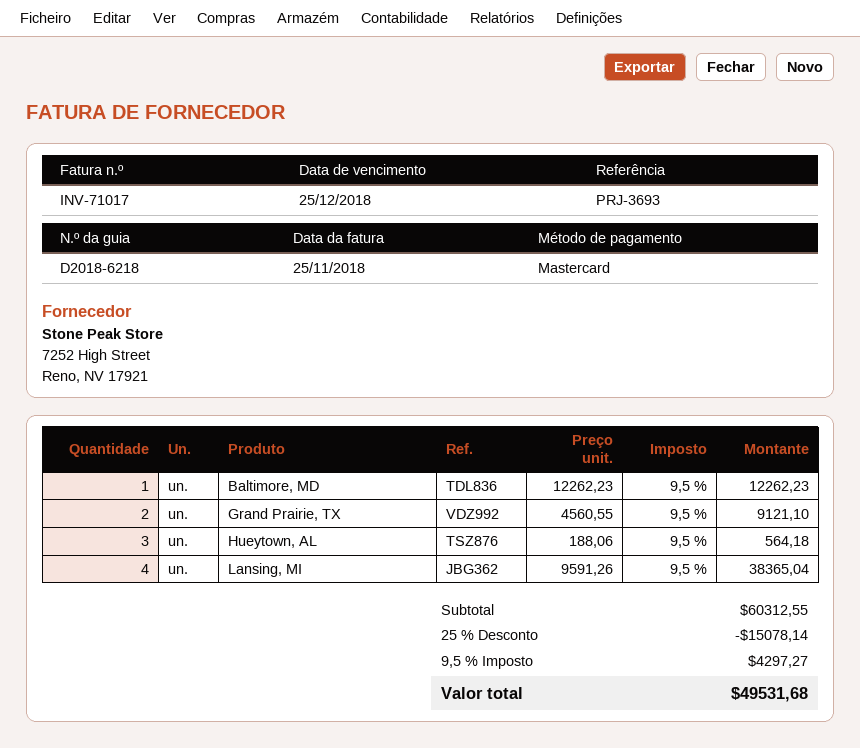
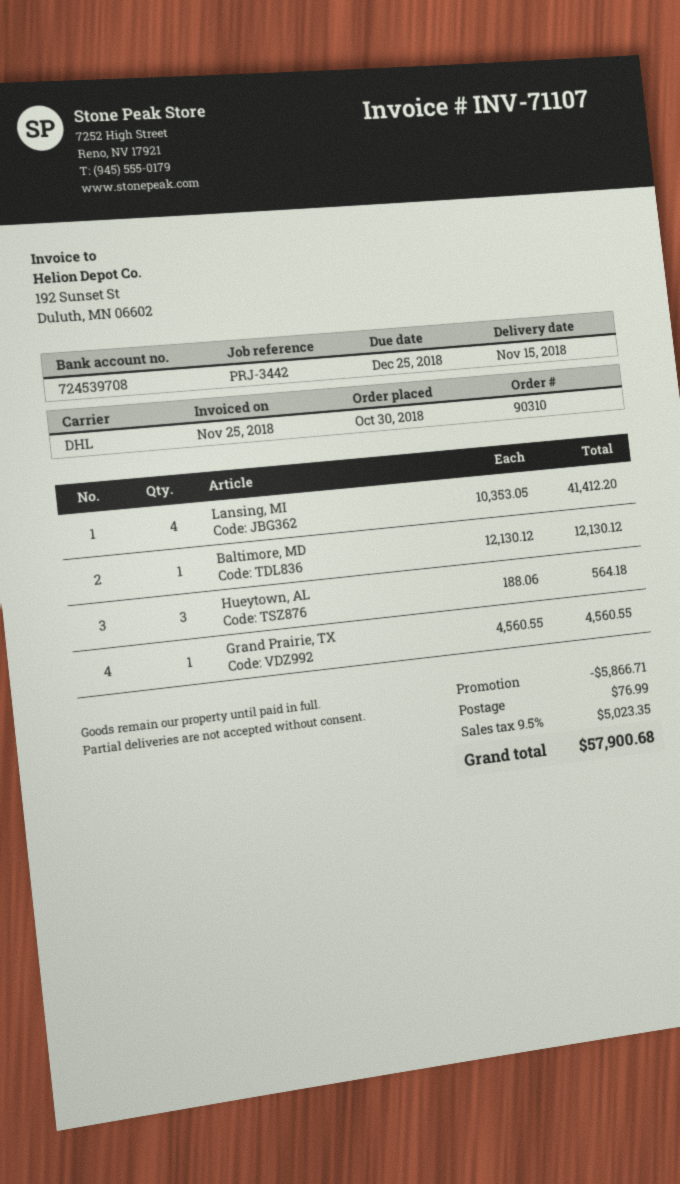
invoice number: INV-71017 -> INV-71107
reference: PRJ-3693 -> PRJ-3442
Baltimore, MD: 1 x 12262.23 = 12262.23 -> 1 x 12130.12 = 12130.12
Grand Prairie, TX: 2 x 4560.55 = 9121.10 -> 1 x 4560.55 = 4560.55
Lansing, MI: 4 x 9591.26 = 38365.04 -> 4 x 10353.05 = 41412.20
discount: 15078.14 -> 5866.71
shipping: none -> 76.99
tax: 9.5% = 4297.27 -> 9.5% = 5023.35
total: 49531.68 -> 57900.68

